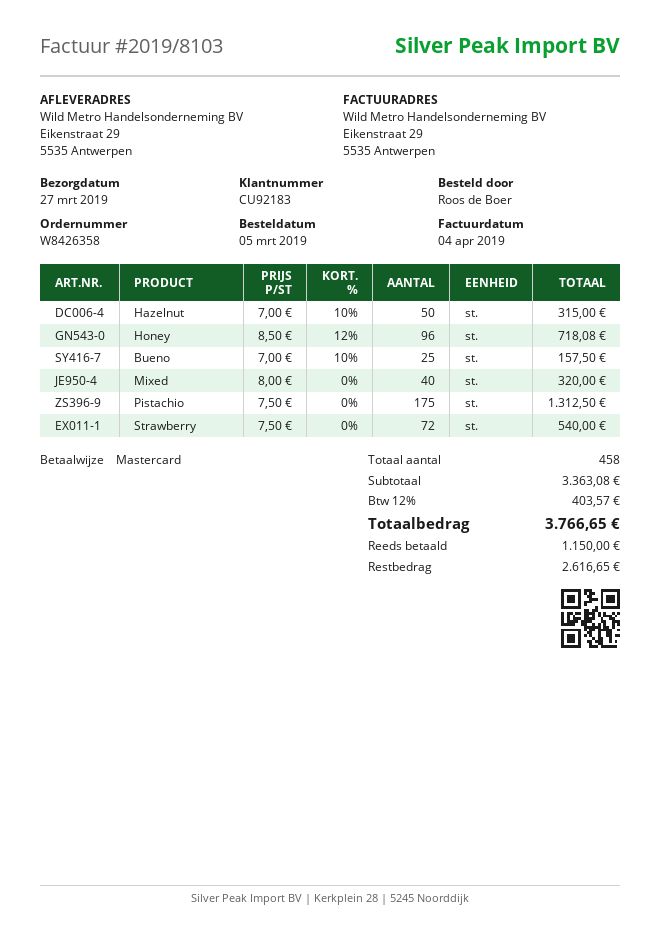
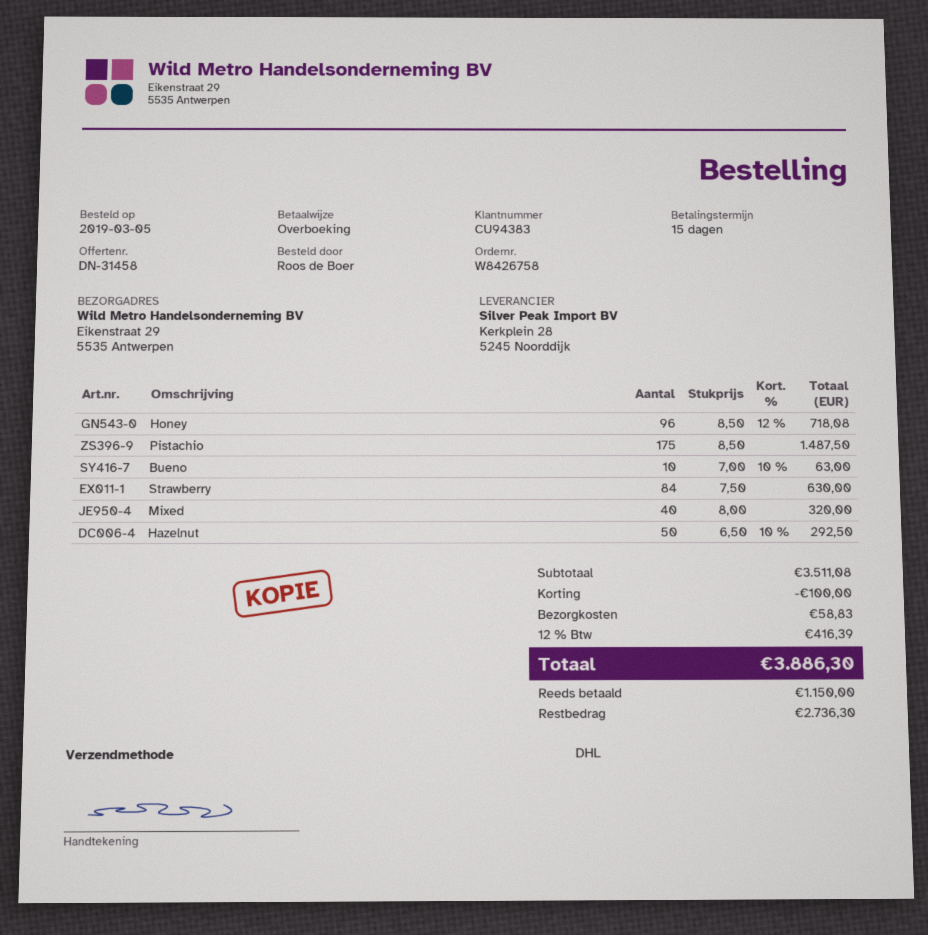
order number: W8426358 -> W8426758
customer number: CU92183 -> CU94383
payment method: Mastercard -> bank transfer
Hazelnut: 50 x 7.00 - 10% = 315.00 -> 50 x 6.50 - 10% = 292.50
Bueno: 25 x 7.00 - 10% = 157.50 -> 10 x 7.00 - 10% = 63.00
Pistachio: 175 x 7.50 = 1312.50 -> 175 x 8.50 = 1487.50
Strawberry: 72 x 7.50 = 540.00 -> 84 x 7.50 = 630.00
subtotal: 3363.08 -> 3511.08
discount: none -> 100.00
shipping: none -> 58.83
tax: 12% = 403.57 -> 12% = 416.39
total: 3766.65 -> 3886.30
balance: 2616.65 -> 2736.30

